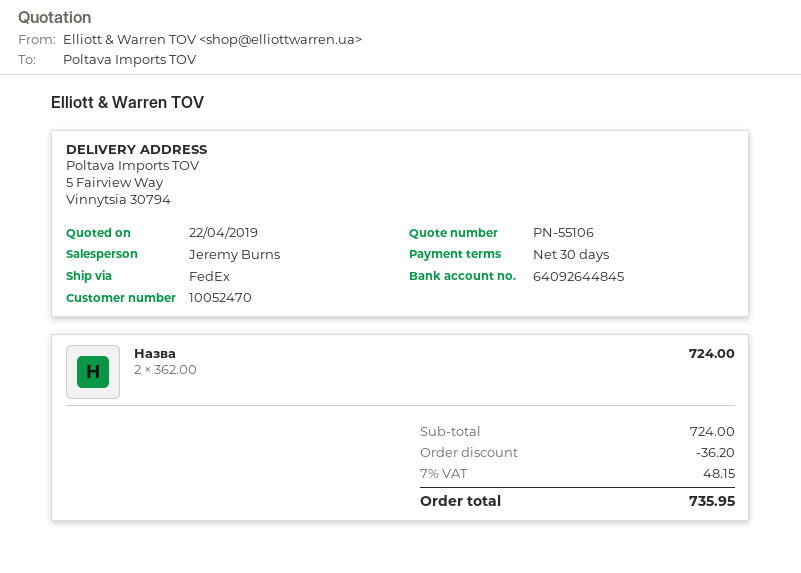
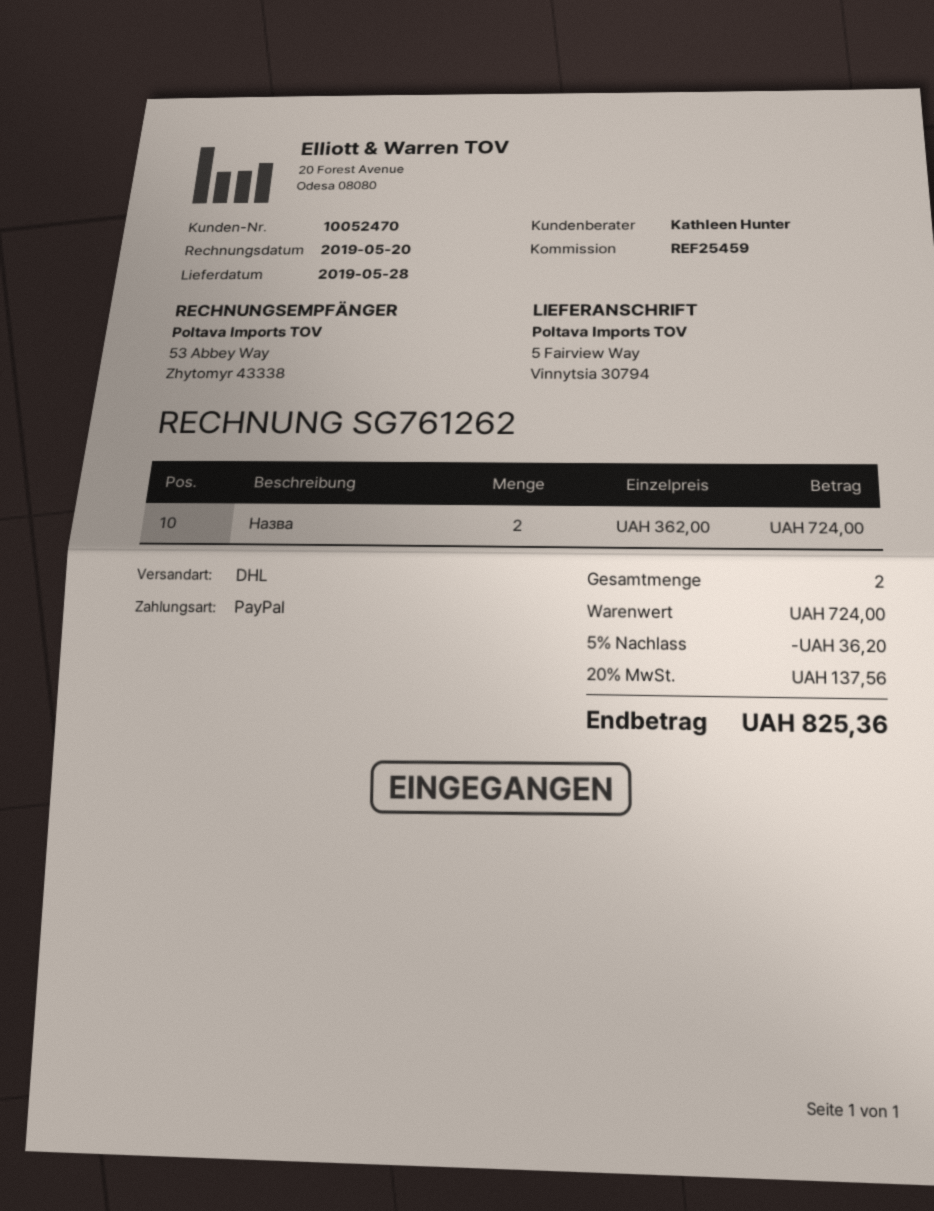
sales rep: Jeremy Burns -> Kathleen Hunter
shipping method: FedEx -> DHL
tax: 7% = 48.15 -> 20% = 137.56
total: 735.95 -> 825.36

